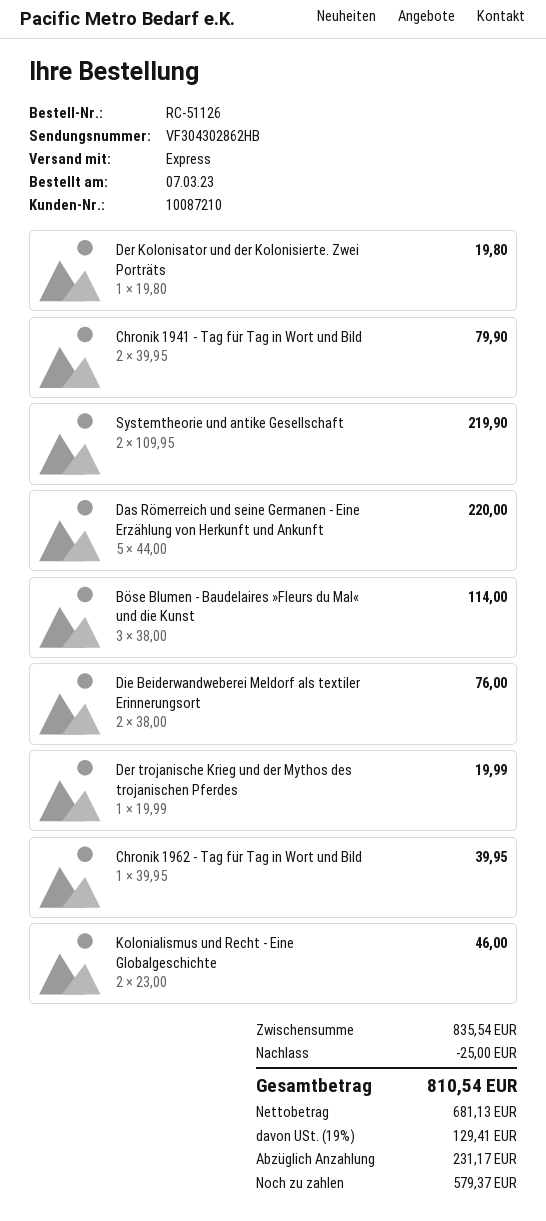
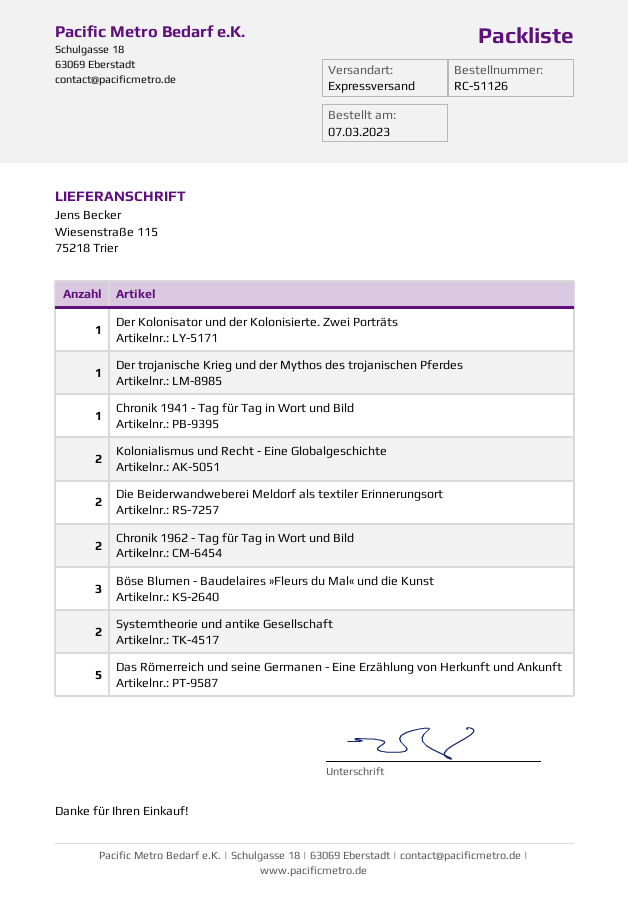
Chronik 1941 - Tag für Tag in Wort und Bild: 2 -> 1
Chronik 1962 - Tag für Tag in Wort und Bild: 1 -> 2

